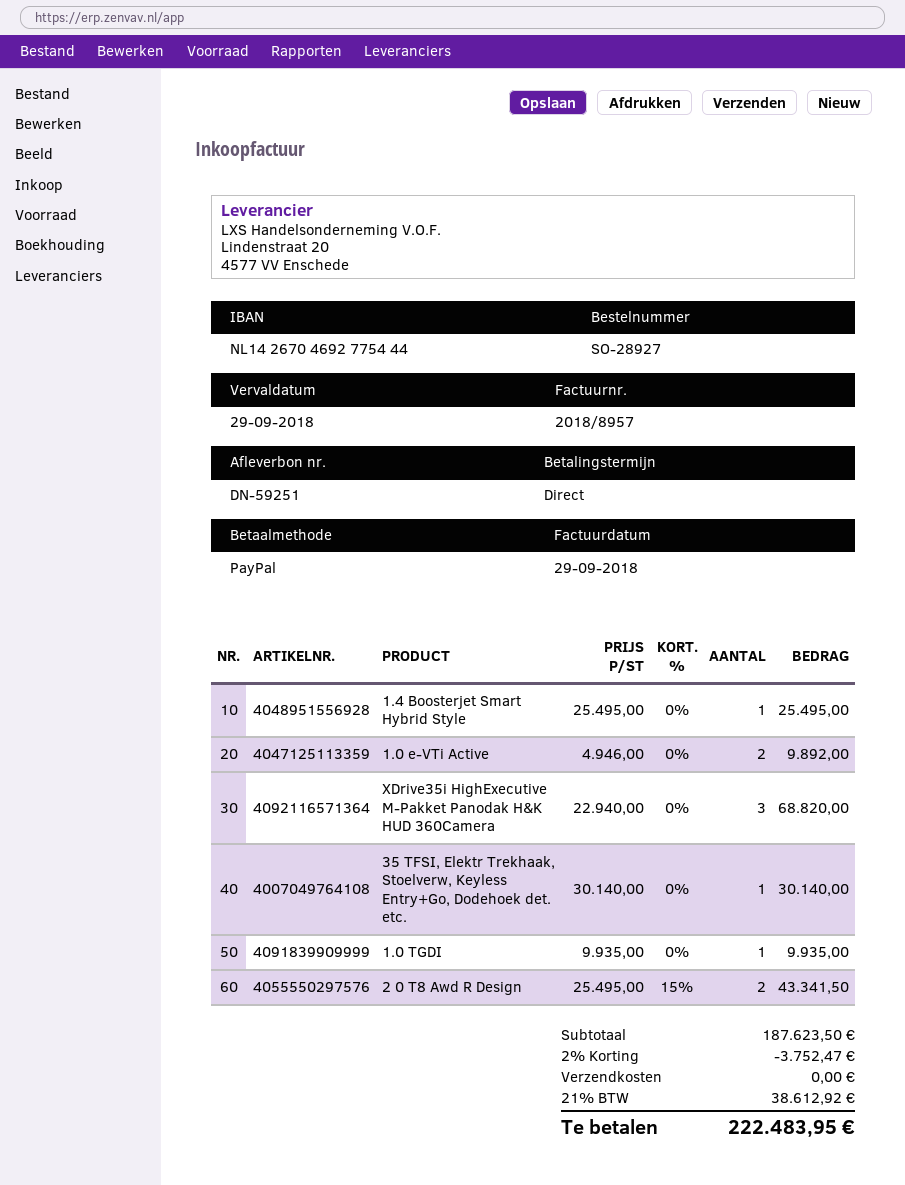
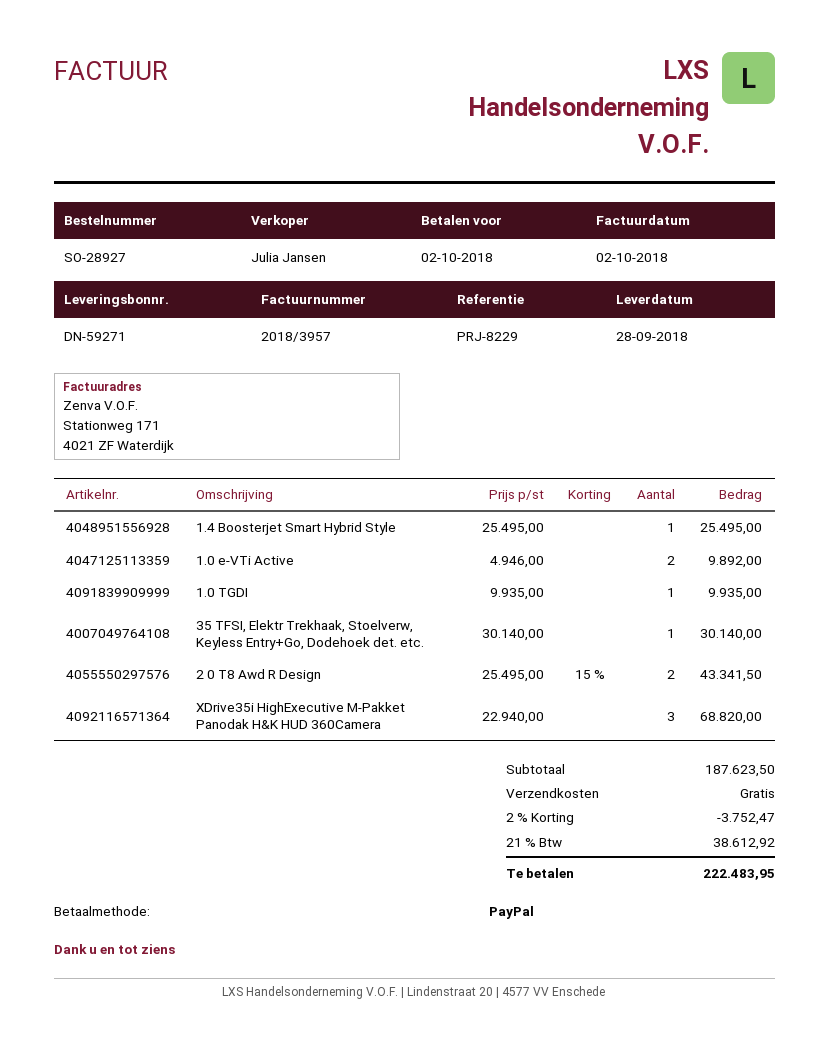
delivery note number: DN-59251 -> DN-59271
invoice number: 2018/8957 -> 2018/3957
invoice date: 2018-09-29 -> 2018-10-02
due date: 2018-09-29 -> 2018-10-02

